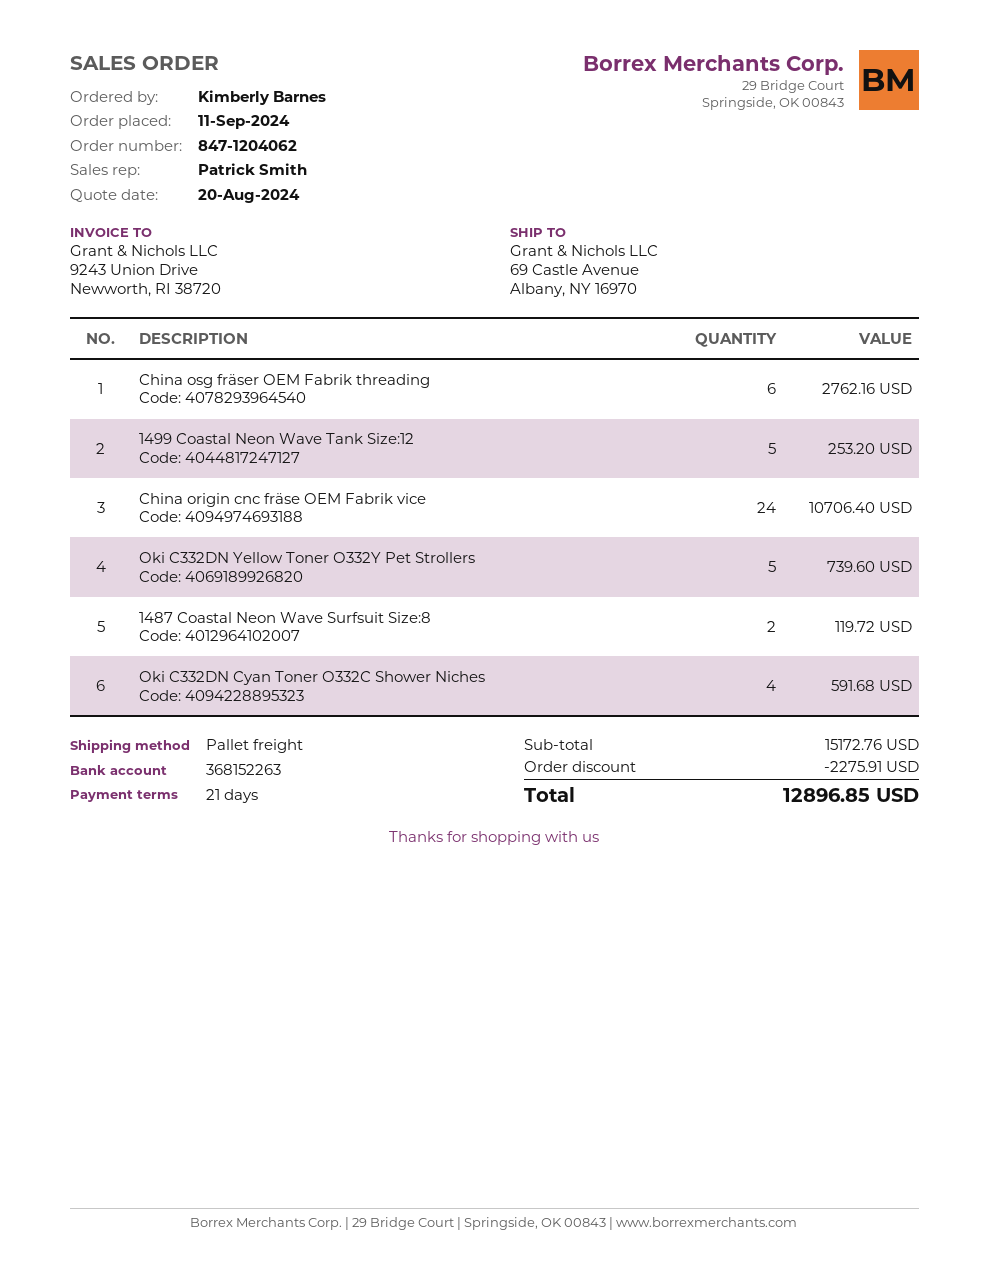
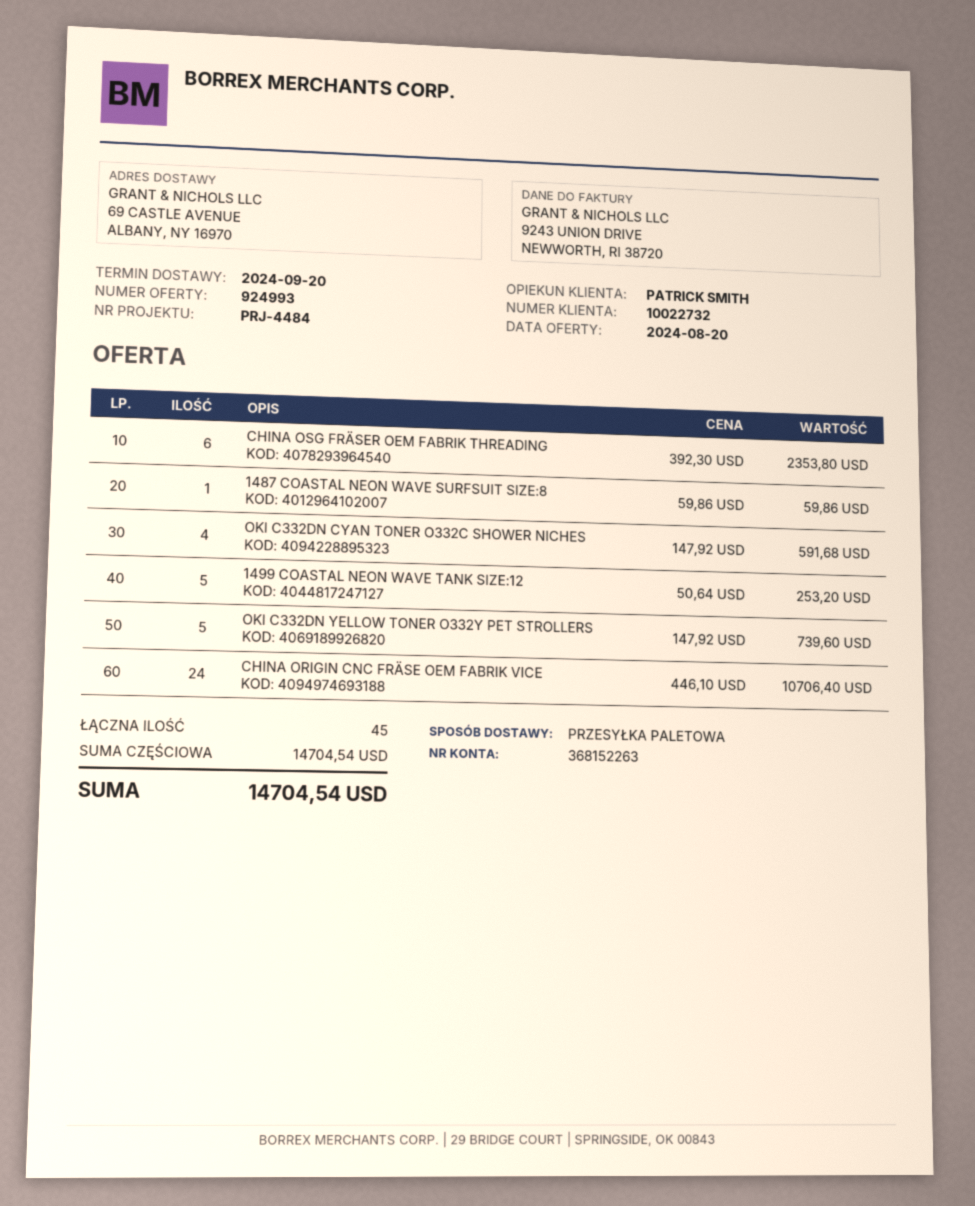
China osg fräser OEM Fabrik threading: 6 for 2762.16 -> 6 for 2353.80
1487 Coastal Neon Wave Surfsuit Size:8: 2 for 119.72 -> 1 for 59.86
subtotal: 15172.76 -> 14704.54
discount: 2275.91 -> none
total: 12896.85 -> 14704.54

